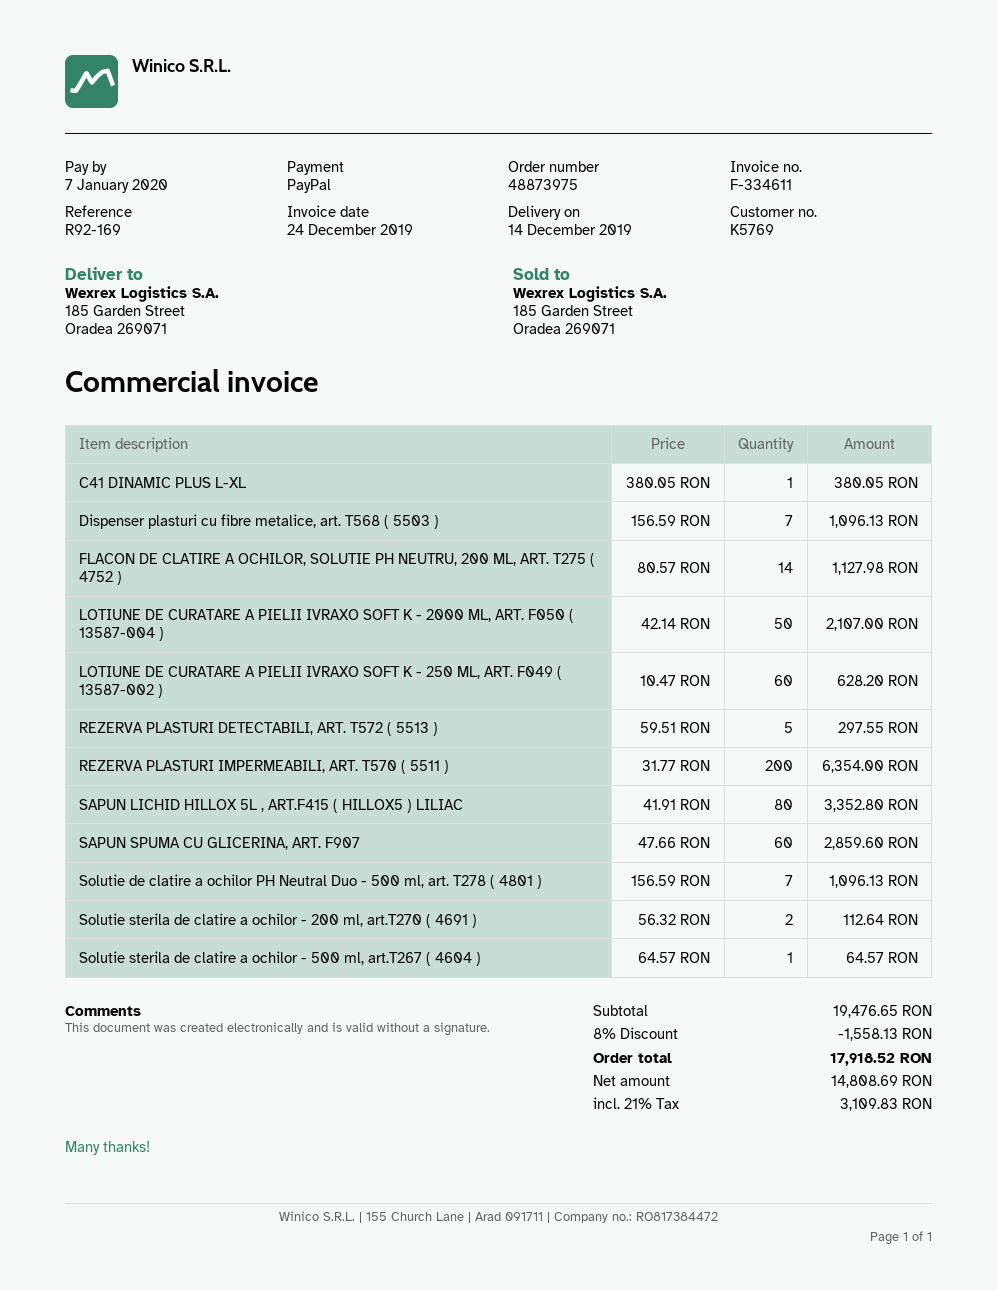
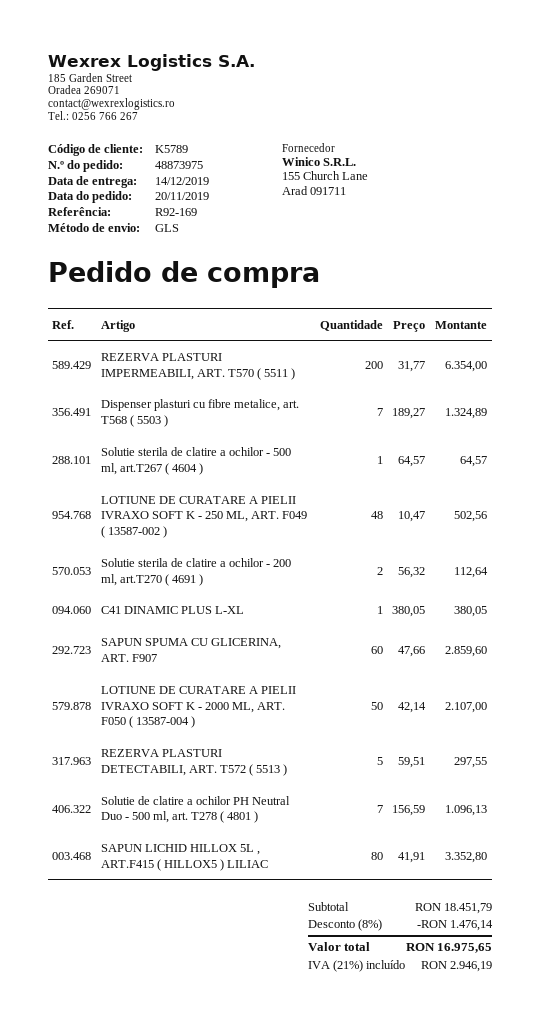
customer number: K5769 -> K5789
Dispenser plasturi cu fibre metalice, art. T568 ( 5503 ): 7 x 156.59 = 1096.13 -> 7 x 189.27 = 1324.89
FLACON DE CLATIRE A OCHILOR, SOLUTIE PH NEUTRU, 200 ML, ART. T275 ( 4752 ): 14 x 80.57 = 1127.98 -> none
LOTIUNE DE CURATARE A PIELII IVRAXO SOFT K - 250 ML, ART. F049 ( 13587-002 ): 60 x 10.47 = 628.20 -> 48 x 10.47 = 502.56
subtotal: 19476.65 -> 18451.79
discount: 8% = 1558.13 -> 8% = 1476.14
tax: 21% = 3109.83 -> 21% = 2946.19
total: 17918.52 -> 16975.65

